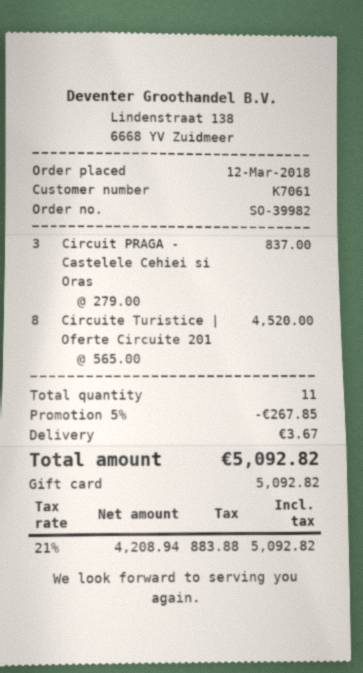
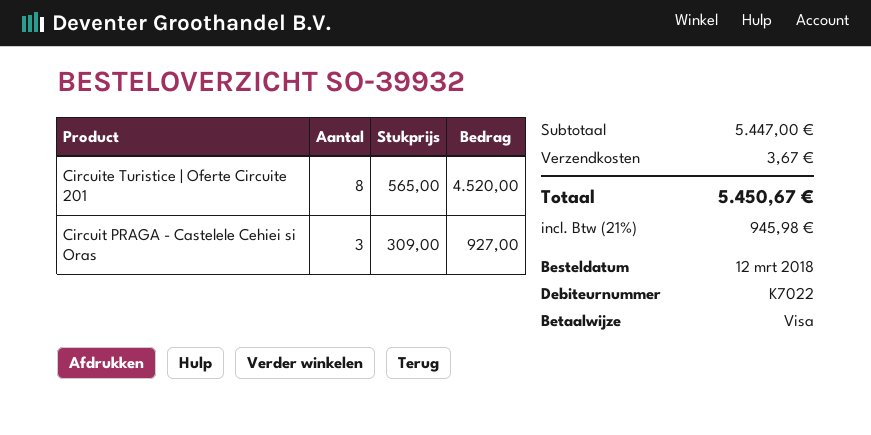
order number: SO-39982 -> SO-39932
customer number: K7061 -> K7022
payment method: gift card -> Visa
Circuit PRAGA - Castelele Cehiei si Oras: 3 x 279.00 = 837.00 -> 3 x 309.00 = 927.00
discount: 5% = 267.85 -> none
tax: 21% = 883.88 -> 21% = 945.98
total: 5092.82 -> 5450.67

